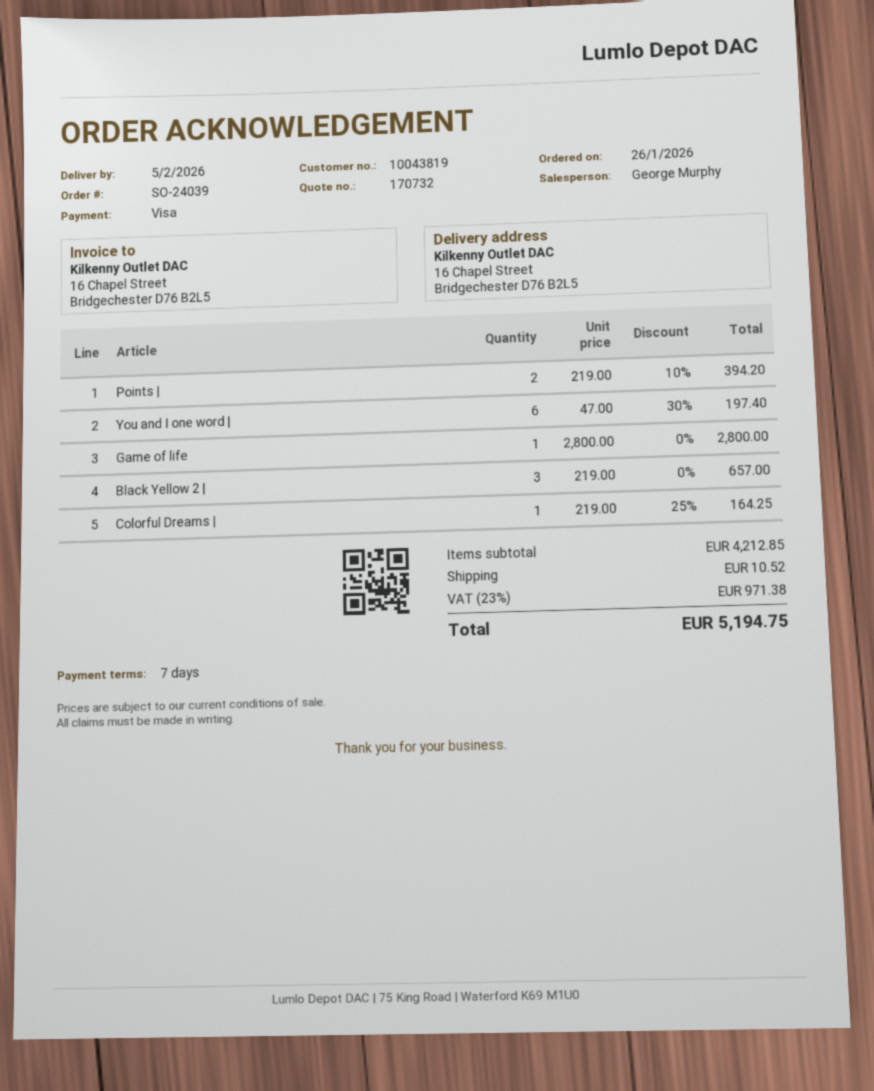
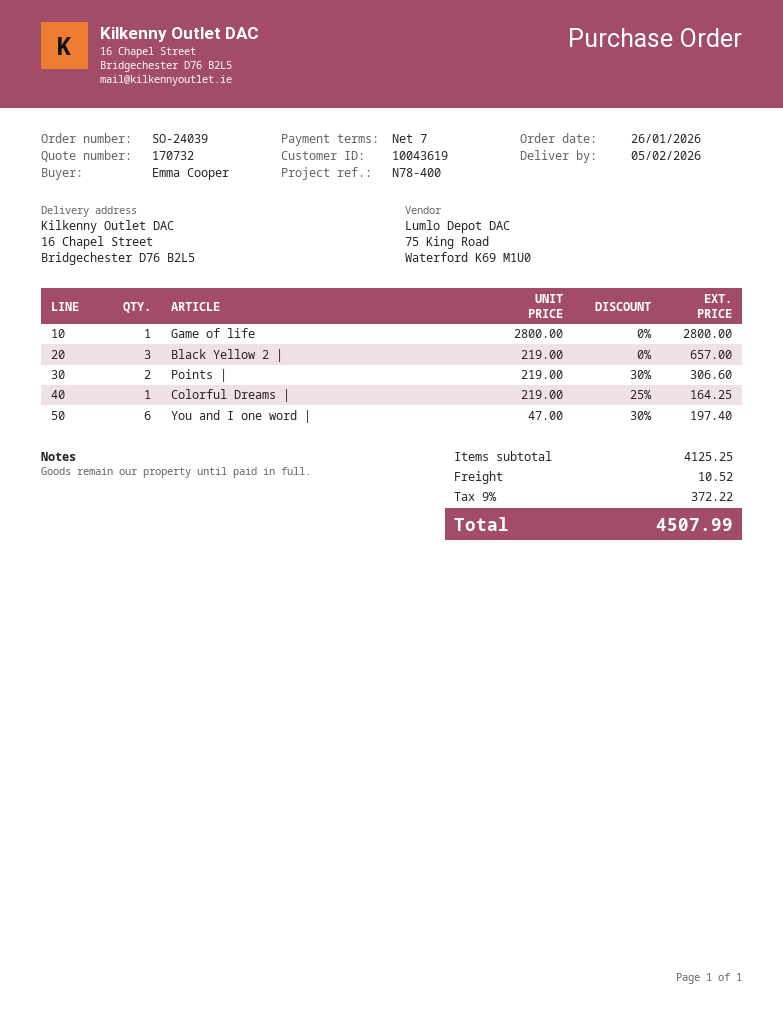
customer number: 10043819 -> 10043619
Points |: 2 x 219.00 - 10% = 394.20 -> 2 x 219.00 - 30% = 306.60
subtotal: 4212.85 -> 4125.25
tax: 23% = 971.38 -> 9% = 372.22
total: 5194.75 -> 4507.99

